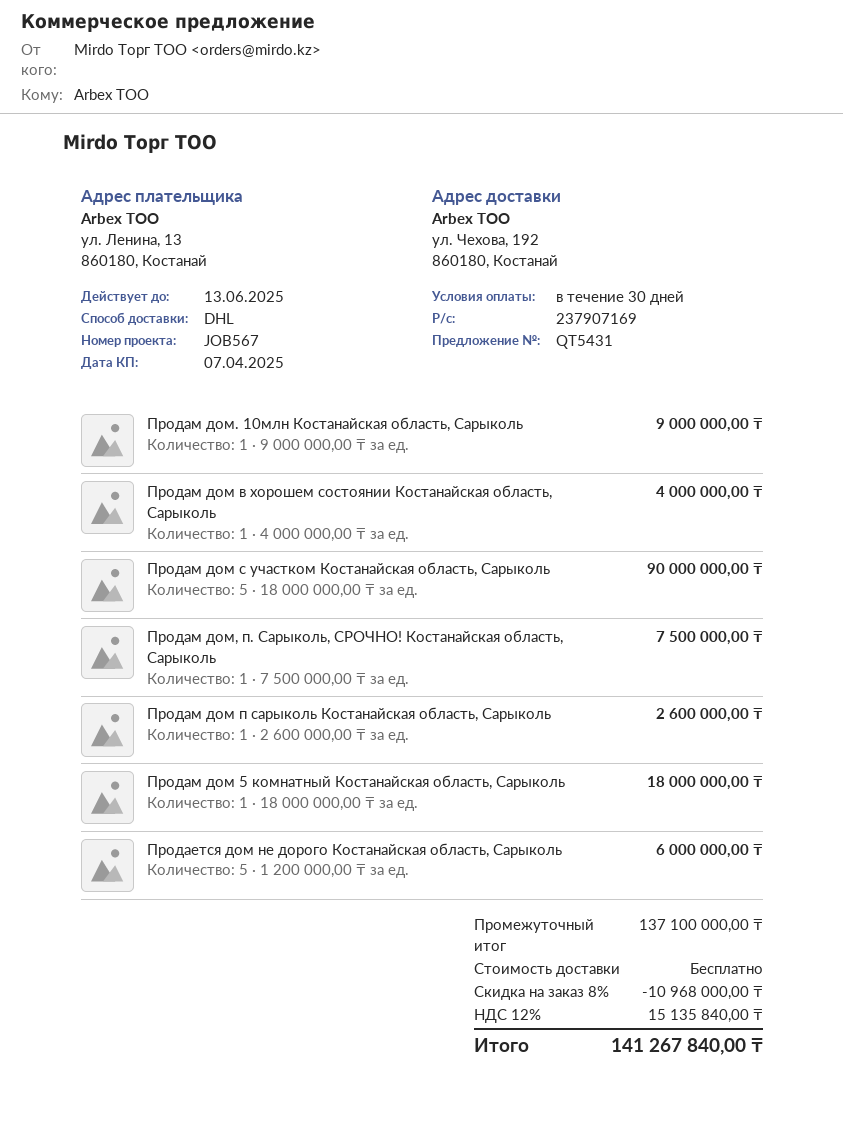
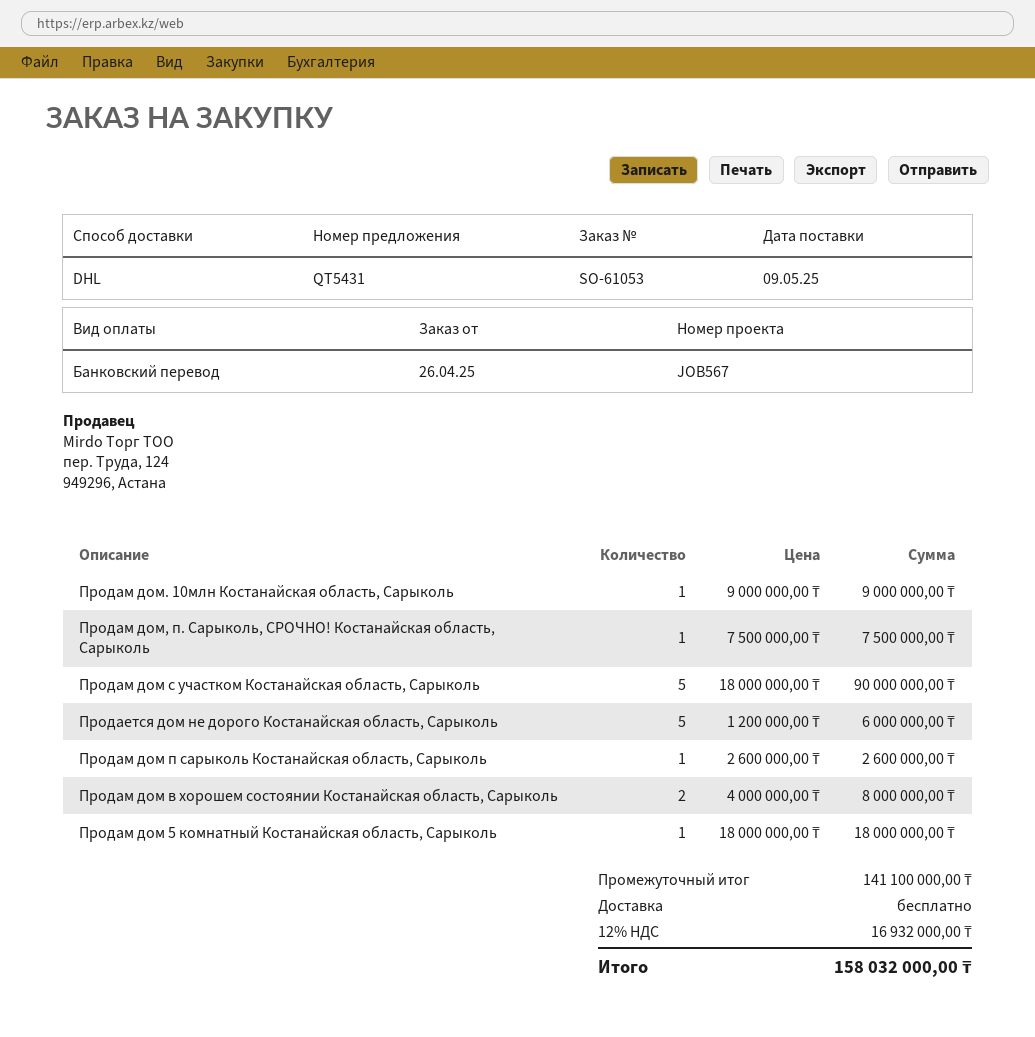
Продам дом в хорошем состоянии Костанайская область, Сарыколь: 1 x 4000000.00 = 4000000.00 -> 2 x 4000000.00 = 8000000.00
subtotal: 137100000.00 -> 141100000.00
discount: 8% = 10968000.00 -> none
tax: 12% = 15135840.00 -> 12% = 16932000.00
total: 141267840.00 -> 158032000.00

